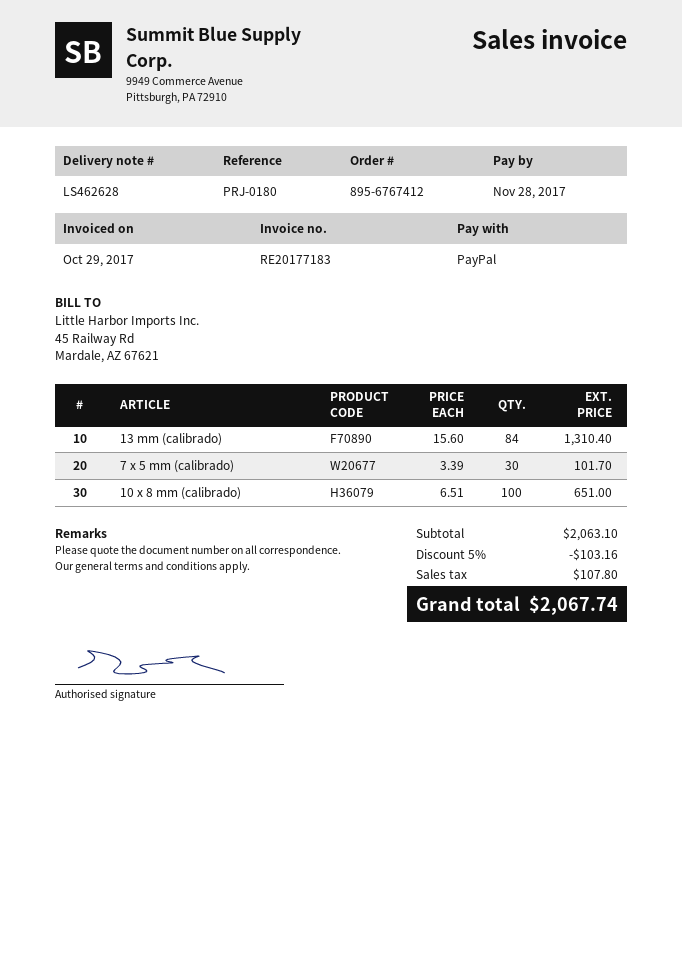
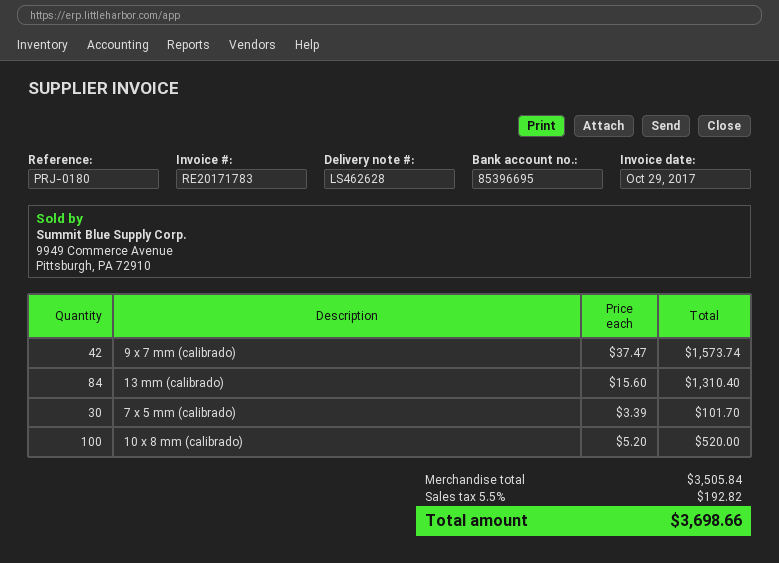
invoice number: RE20177183 -> RE20171783
10 x 8 mm (calibrado): 100 x 6.51 = 651.00 -> 100 x 5.20 = 520.00
9 x 7 mm (calibrado): none -> 42 x 37.47 = 1573.74
subtotal: 2063.10 -> 3505.84
discount: 5% = 103.16 -> none
tax: 107.80 -> 192.82
total: 2067.74 -> 3698.66

